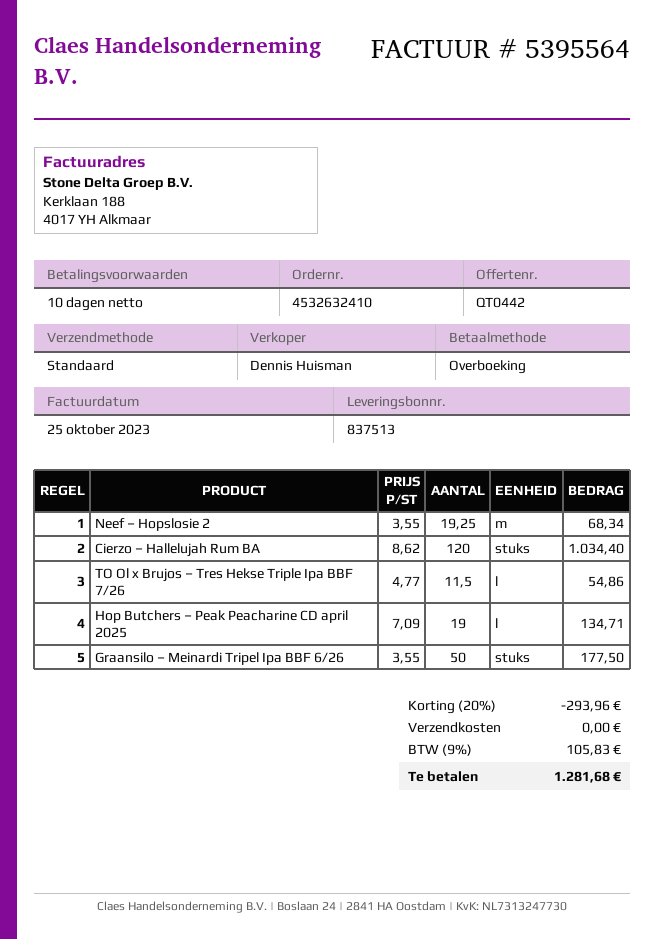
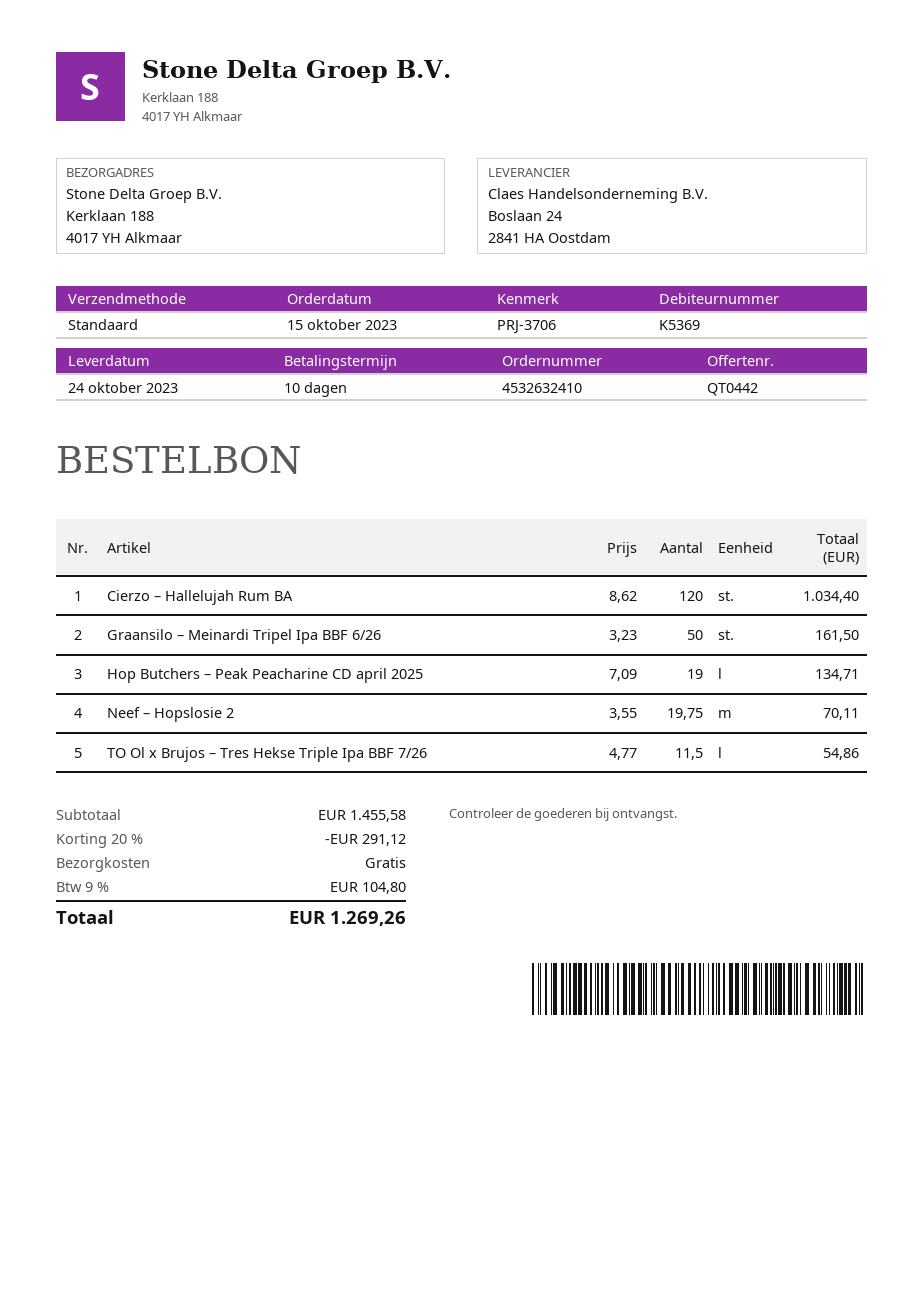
Neef – Hopslosie 2: 19.25 x 3.55 = 68.34 -> 19.75 x 3.55 = 70.11
Graansilo – Meinardi Tripel Ipa BBF 6/26: 50 x 3.55 = 177.50 -> 50 x 3.23 = 161.50
discount: 20% = 293.96 -> 20% = 291.12
tax: 9% = 105.83 -> 9% = 104.80
total: 1281.68 -> 1269.26

